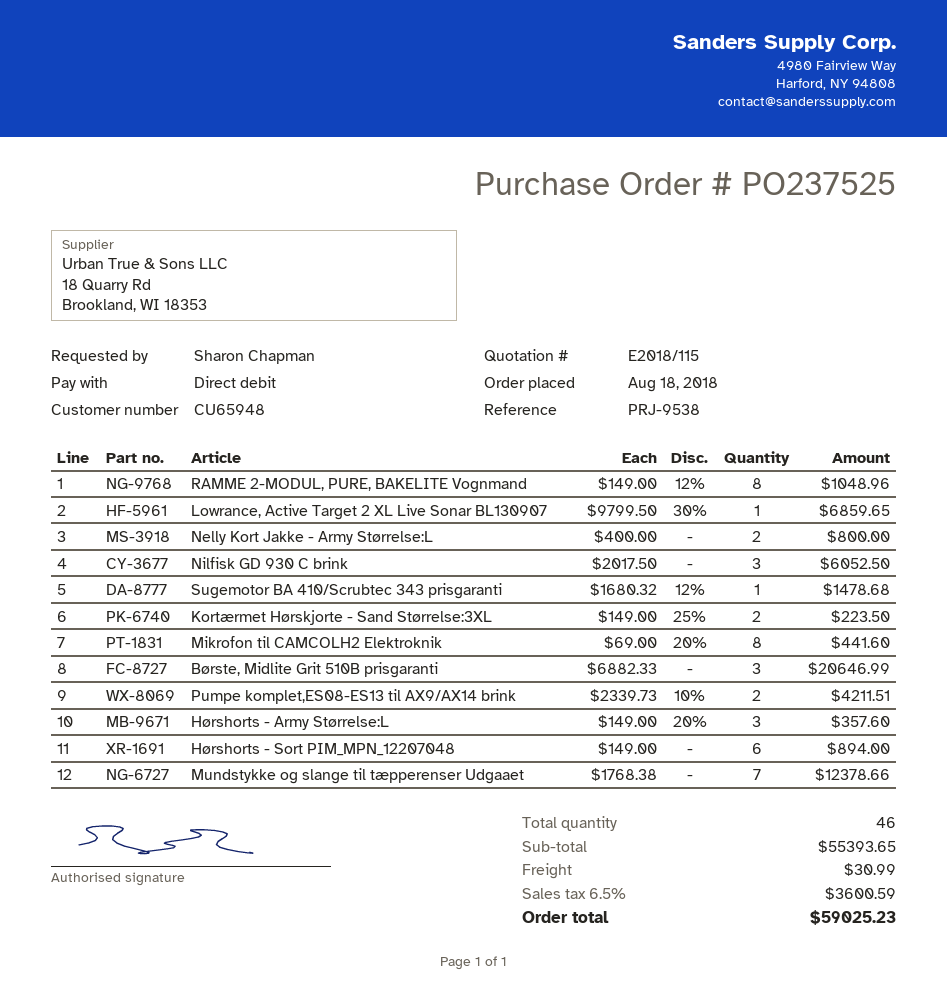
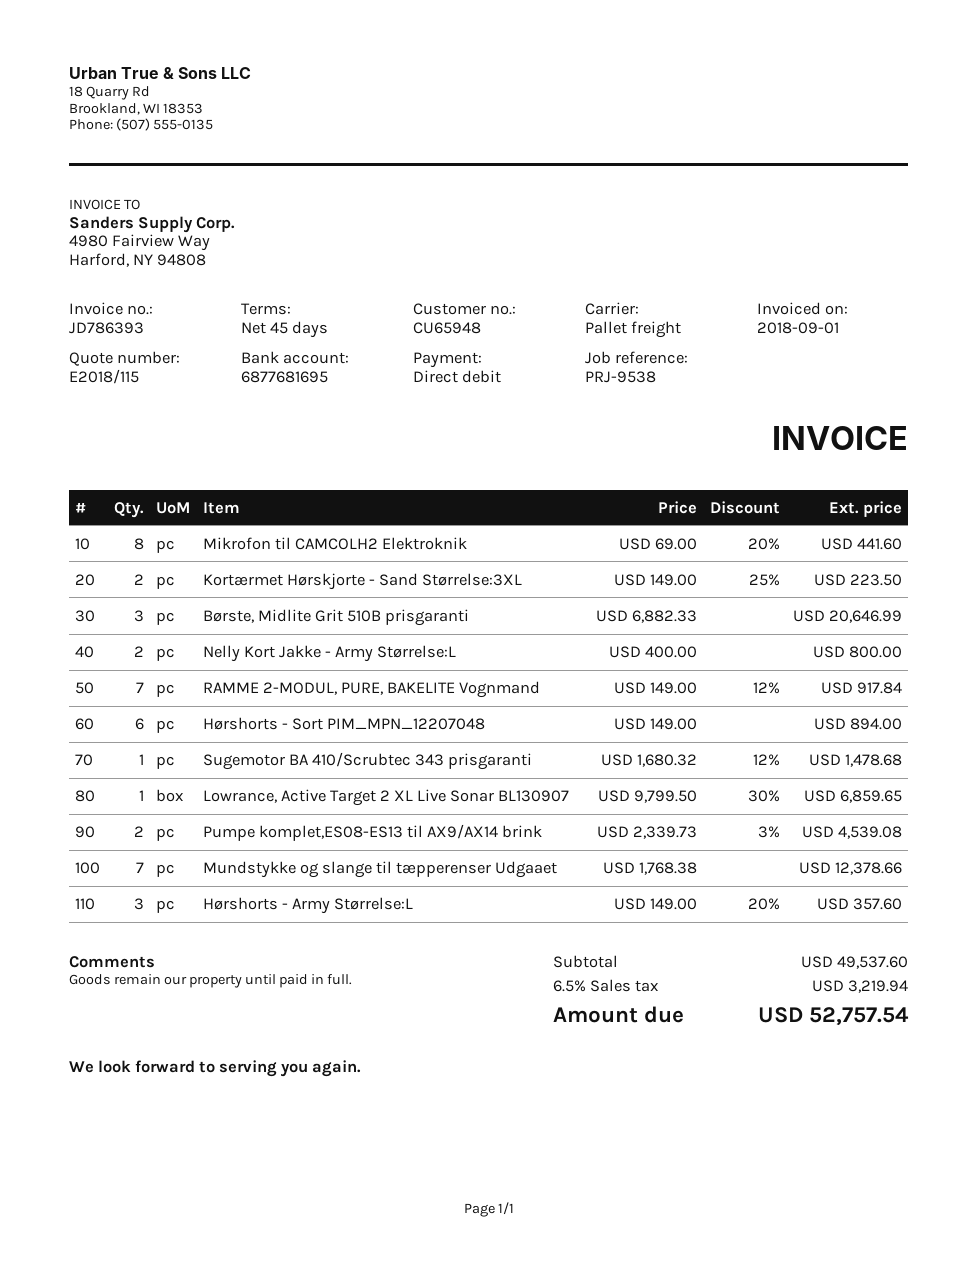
RAMME 2-MODUL, PURE, BAKELITE Vognmand: 8 x 149.00 - 12% = 1048.96 -> 7 x 149.00 - 12% = 917.84
Nilfisk GD 930 C brink: 3 x 2017.50 = 6052.50 -> none
Pumpe komplet,ES08-ES13 til AX9/AX14 brink: 2 x 2339.73 - 10% = 4211.51 -> 2 x 2339.73 - 3% = 4539.08
subtotal: 55393.65 -> 49537.60
shipping: 30.99 -> none
tax: 6.5% = 3600.59 -> 6.5% = 3219.94
total: 59025.23 -> 52757.54

